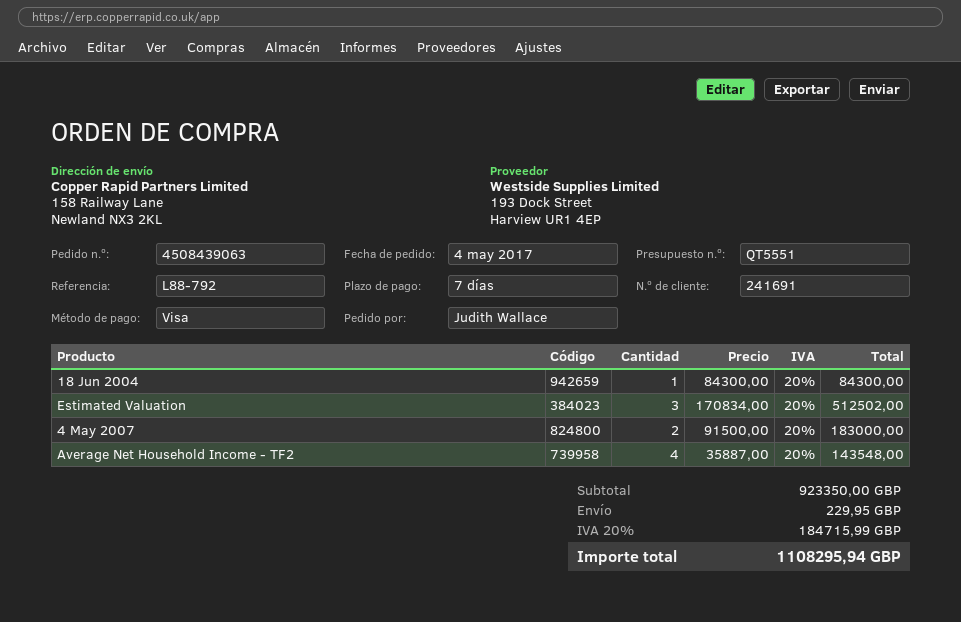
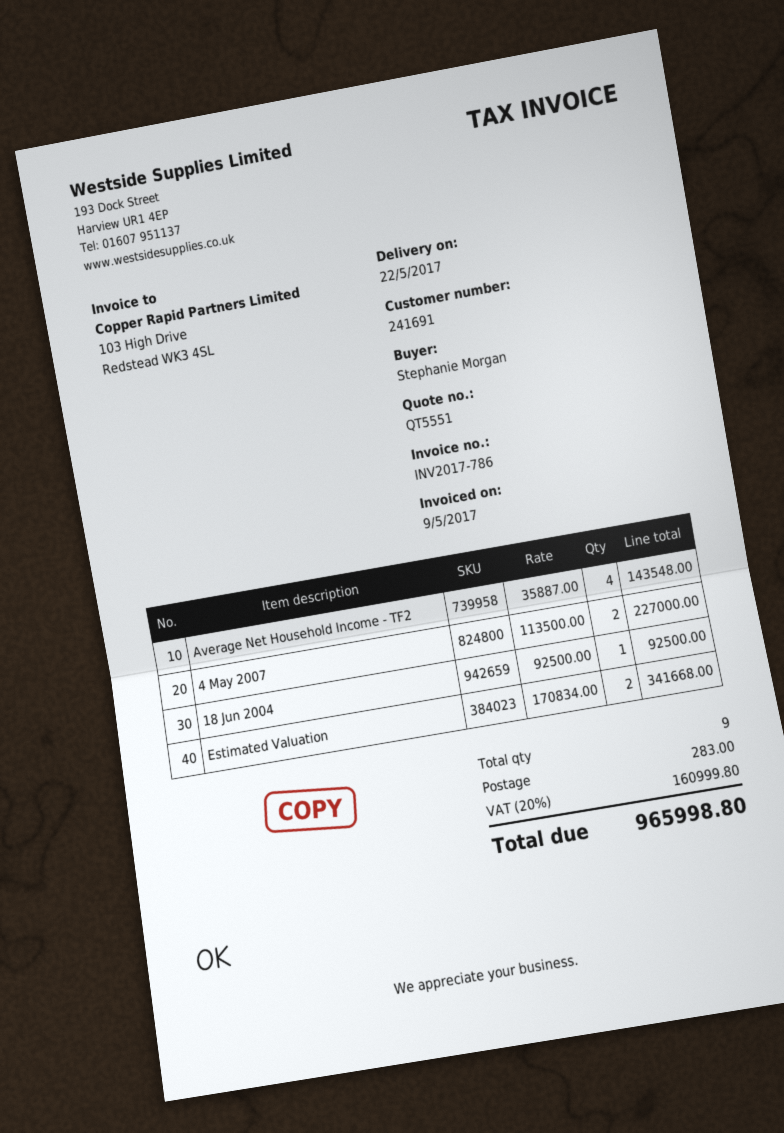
ordered by: Judith Wallace -> Stephanie Morgan
18 Jun 2004: 1 x 84300.00 = 84300.00 -> 1 x 92500.00 = 92500.00
Estimated Valuation: 3 x 170834.00 = 512502.00 -> 2 x 170834.00 = 341668.00
4 May 2007: 2 x 91500.00 = 183000.00 -> 2 x 113500.00 = 227000.00
shipping: 229.95 -> 283.00
tax: 20% = 184715.99 -> 20% = 160999.80
total: 1108295.94 -> 965998.80

